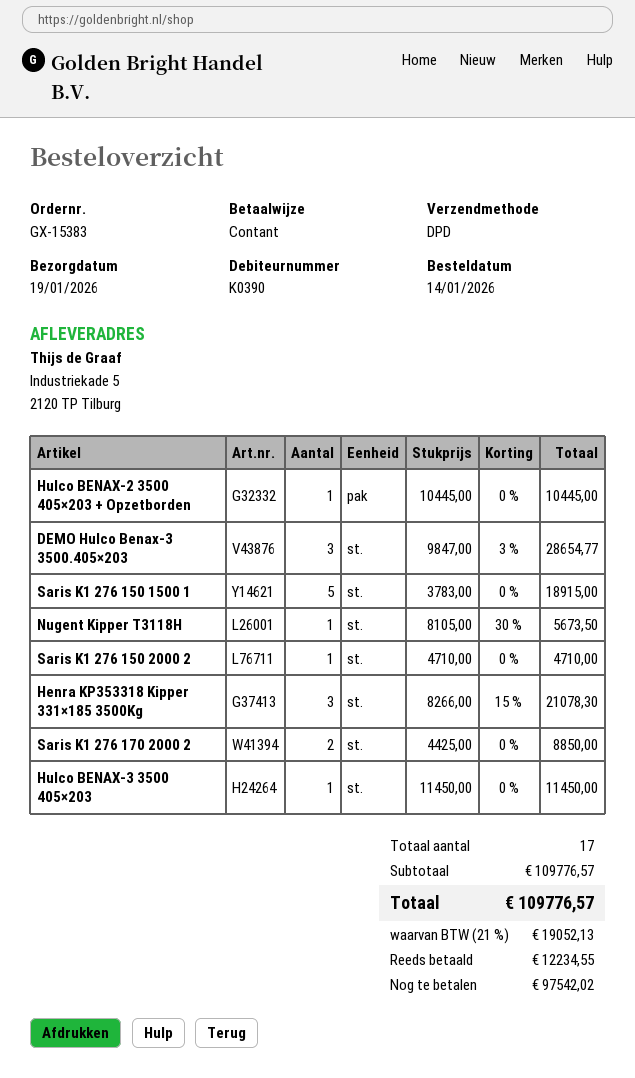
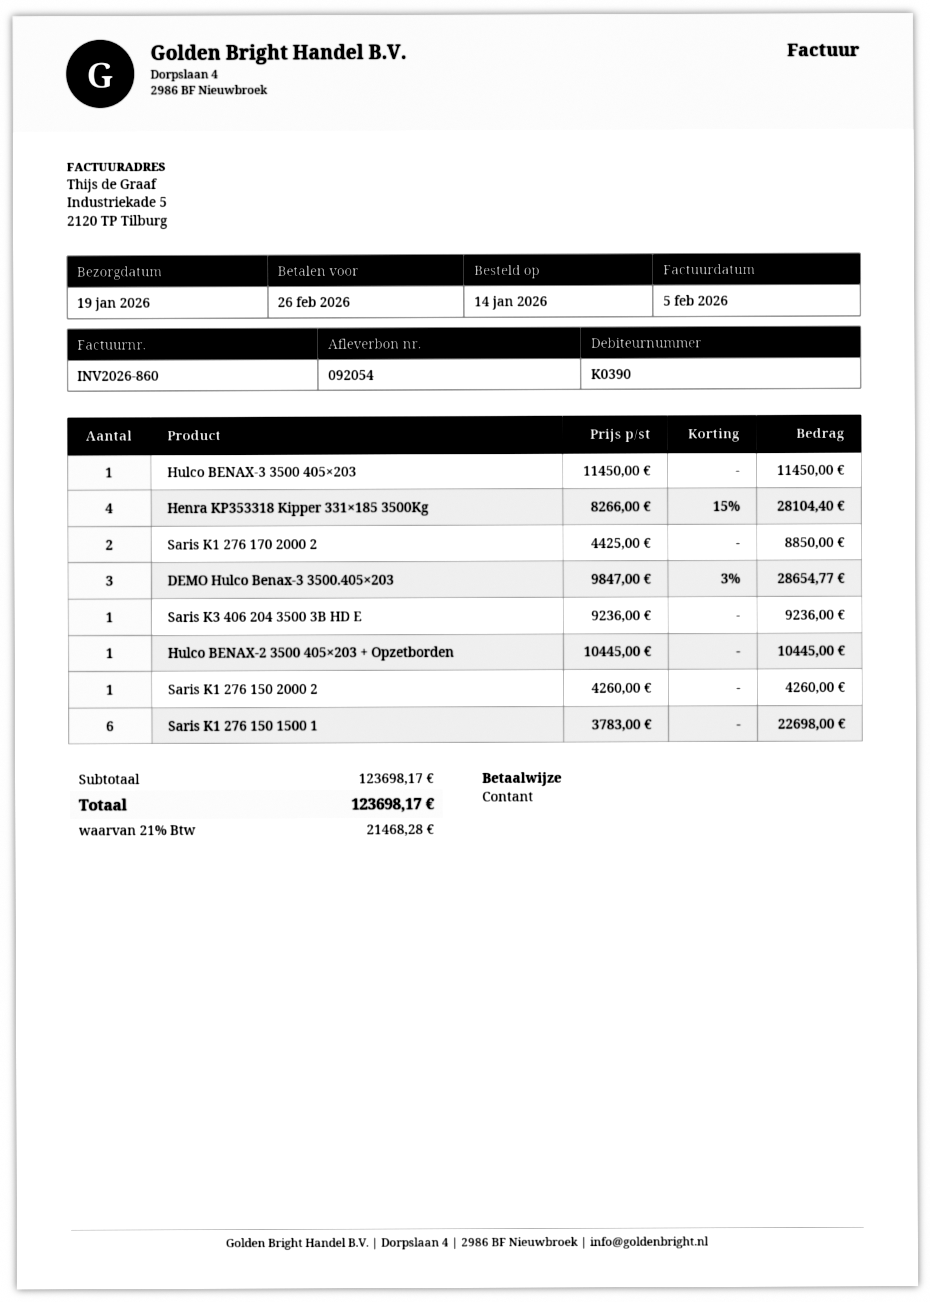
Saris K1 276 150 1500 1: 5 x 3783.00 = 18915.00 -> 6 x 3783.00 = 22698.00
Nugent Kipper T3118H: 1 x 8105.00 - 30% = 5673.50 -> none
Saris K1 276 150 2000 2: 1 x 4710.00 = 4710.00 -> 1 x 4260.00 = 4260.00
Henra KP353318 Kipper 331×185 3500Kg: 3 x 8266.00 - 15% = 21078.30 -> 4 x 8266.00 - 15% = 28104.40
Saris K3 406 204 3500 3B HD E: none -> 1 x 9236.00 = 9236.00
subtotal: 109776.57 -> 123698.17
tax: 21% = 19052.13 -> 21% = 21468.28
total: 109776.57 -> 123698.17

